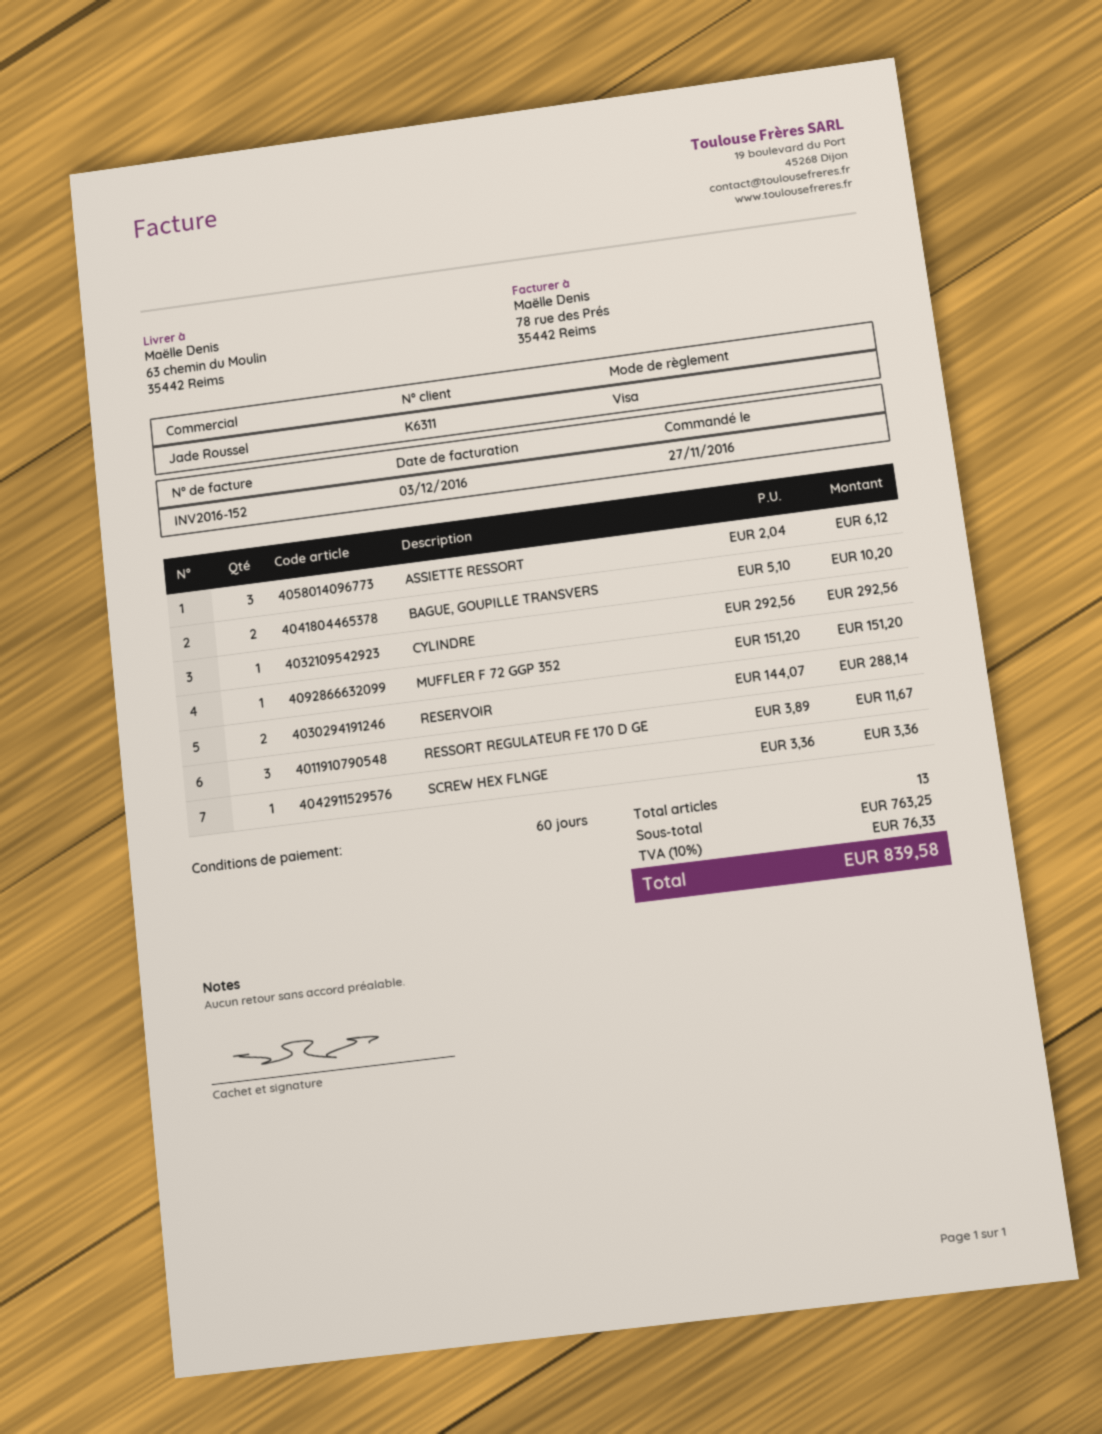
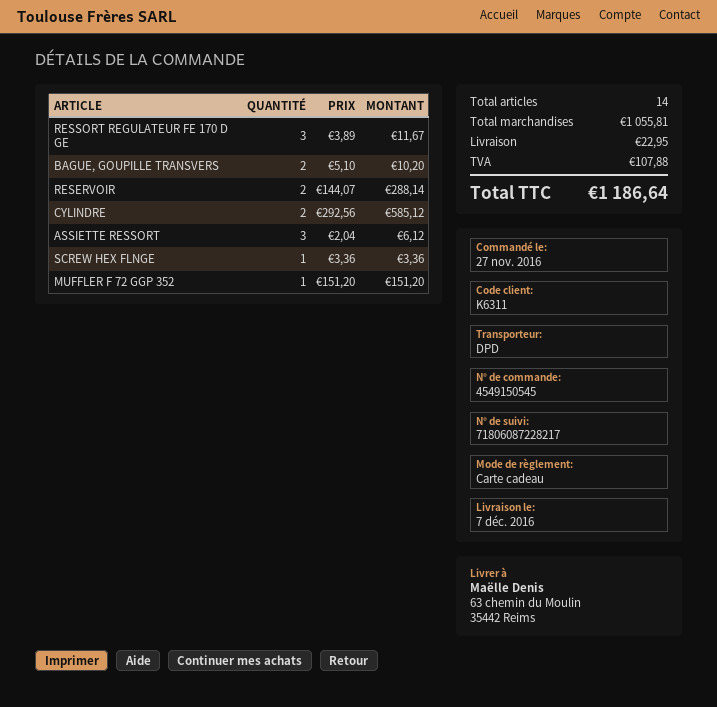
payment method: Visa -> gift card
CYLINDRE: 1 x 292.56 = 292.56 -> 2 x 292.56 = 585.12
total quantity: 13 -> 14
subtotal: 763.25 -> 1055.81
shipping: none -> 22.95
tax: 76.33 -> 107.88
total: 839.58 -> 1186.64

